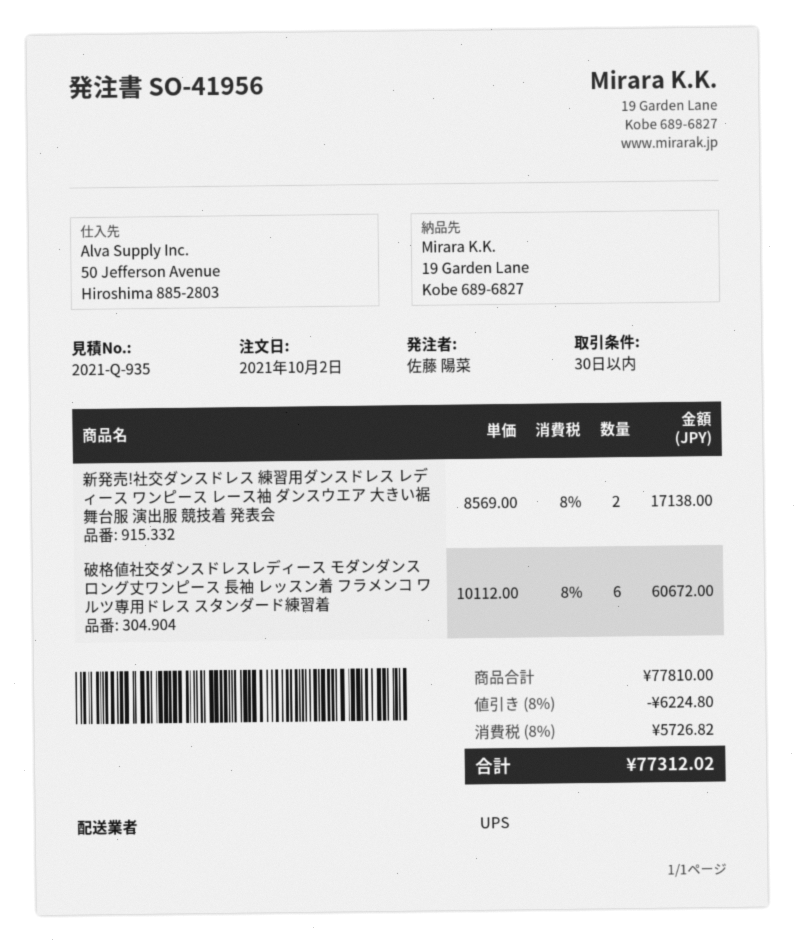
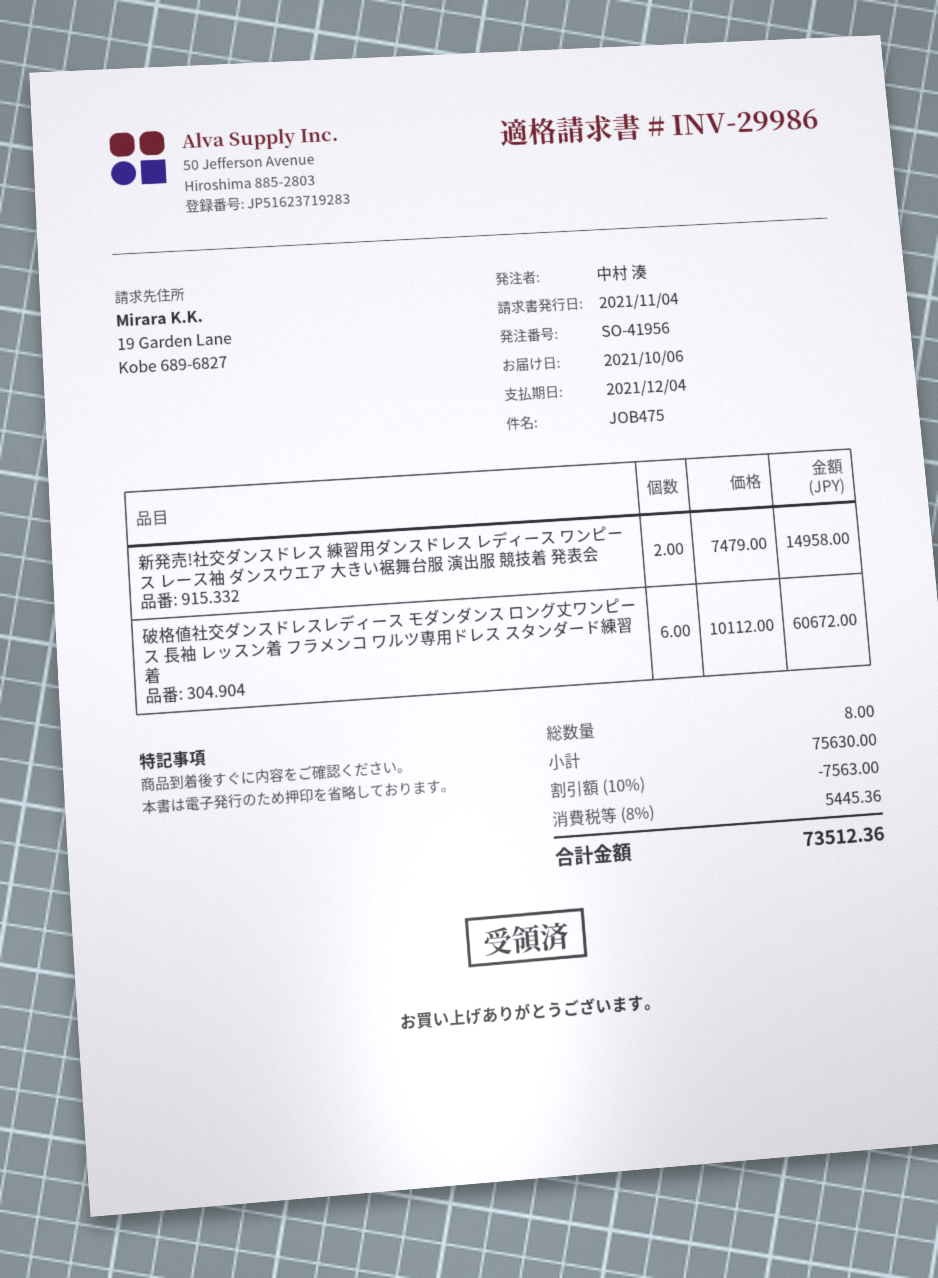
ordered by: 佐藤 陽菜 -> 中村 湊
新発売!社交ダンスドレス 練習用ダンスドレス レディース ワンピース レース袖 ダンスウエア 大きい裾舞台服 演出服 競技着 発表会: 2 x 8569.00 = 17138.00 -> 2 x 7479.00 = 14958.00
subtotal: 77810.00 -> 75630.00
discount: 8% = 6224.80 -> 10% = 7563.00
tax: 8% = 5726.82 -> 8% = 5445.36
total: 77312.02 -> 73512.36

